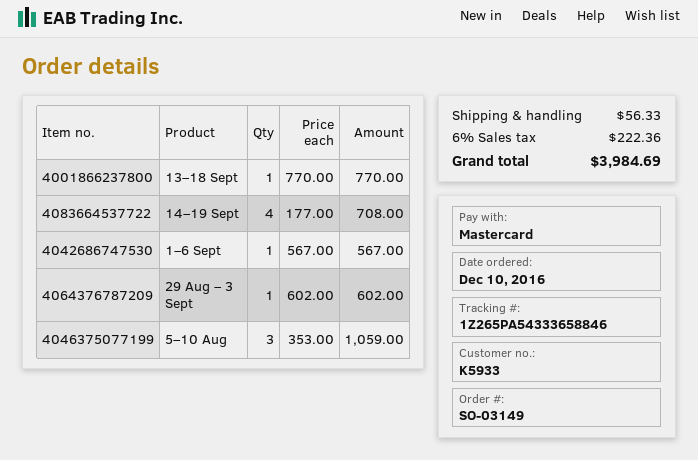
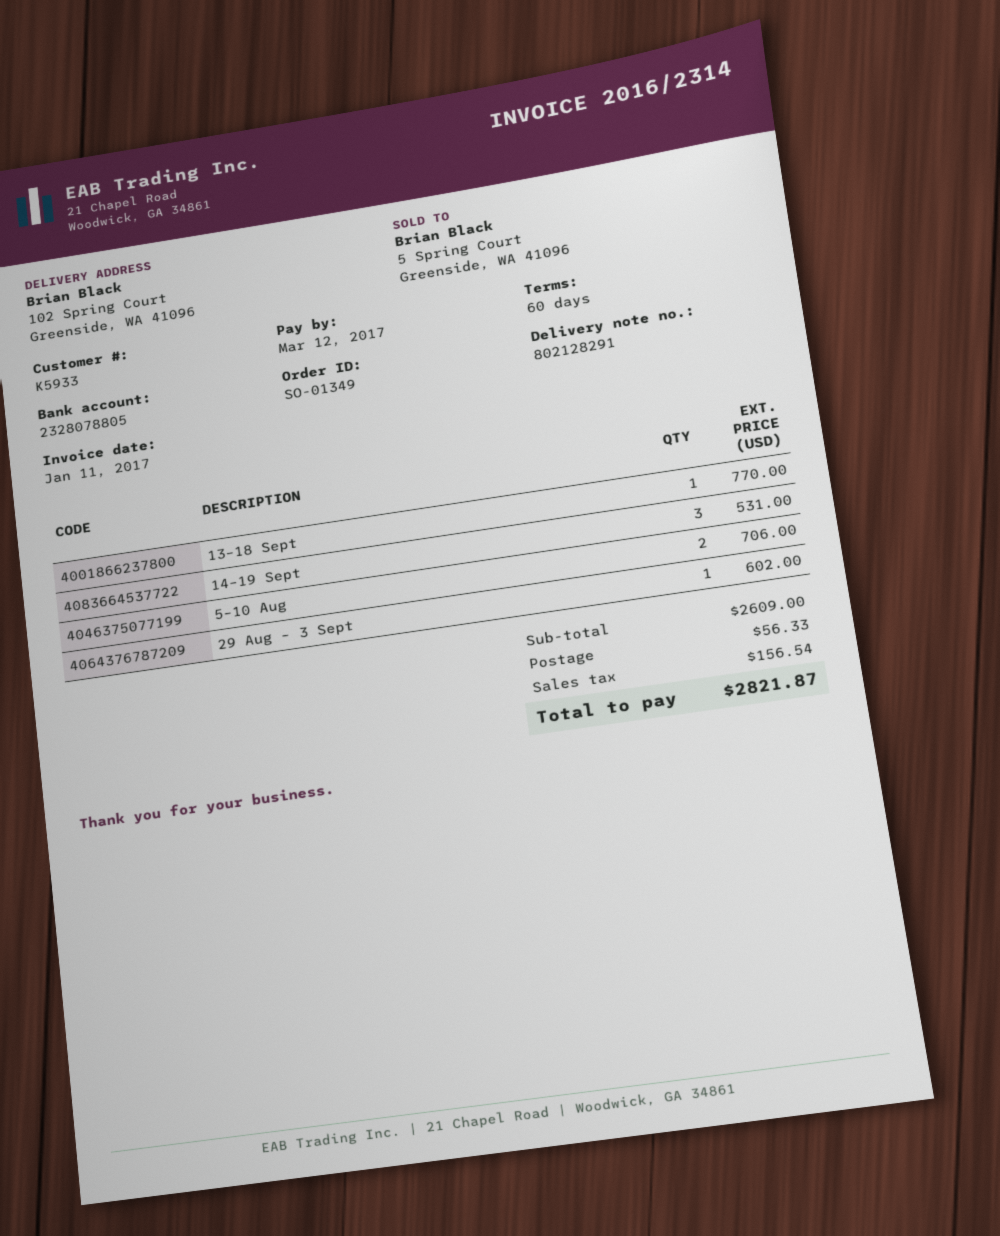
order number: SO-03149 -> SO-01349
14–19 Sept: 4 for 708.00 -> 3 for 531.00
1–6 Sept: 1 for 567.00 -> none
5–10 Aug: 3 for 1059.00 -> 2 for 706.00
tax: 222.36 -> 156.54
total: 3984.69 -> 2821.87

